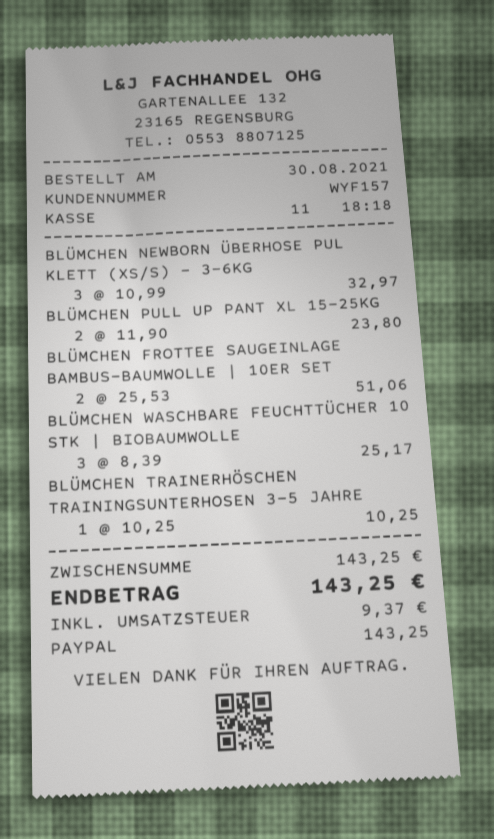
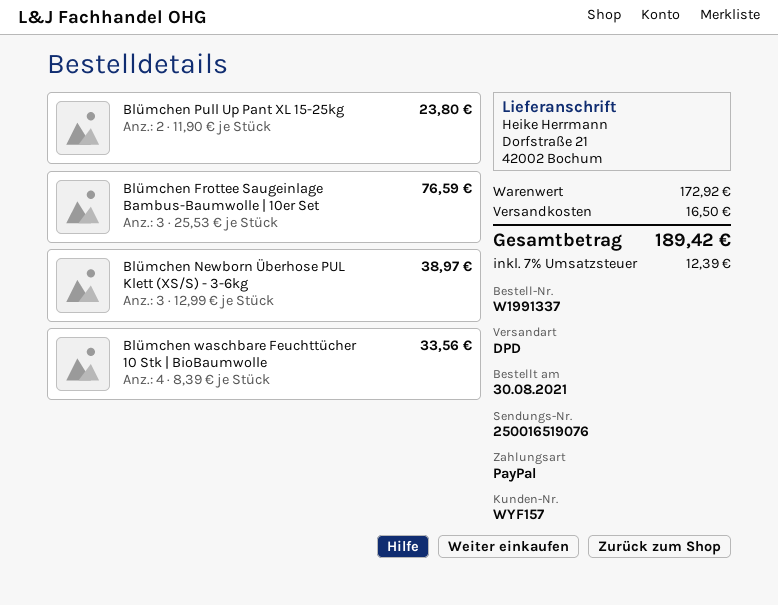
BLÜMCHEN NEWBORN ÜBERHOSE PUL KLETT (XS/S) - 3-6KG: 3 x 10.99 = 32.97 -> 3 x 12.99 = 38.97
BLÜMCHEN FROTTEE SAUGEINLAGE BAMBUS-BAUMWOLLE | 10ER SET: 2 x 25.53 = 51.06 -> 3 x 25.53 = 76.59
BLÜMCHEN WASCHBARE FEUCHTTÜCHER 10 STK | BIOBAUMWOLLE: 3 x 8.39 = 25.17 -> 4 x 8.39 = 33.56
BLÜMCHEN TRAINERHÖSCHEN TRAININGSUNTERHOSEN 3-5 JAHRE: 1 x 10.25 = 10.25 -> none
subtotal: 143.25 -> 172.92
shipping: none -> 16.50
tax: 9.37 -> 12.39
total: 143.25 -> 189.42

